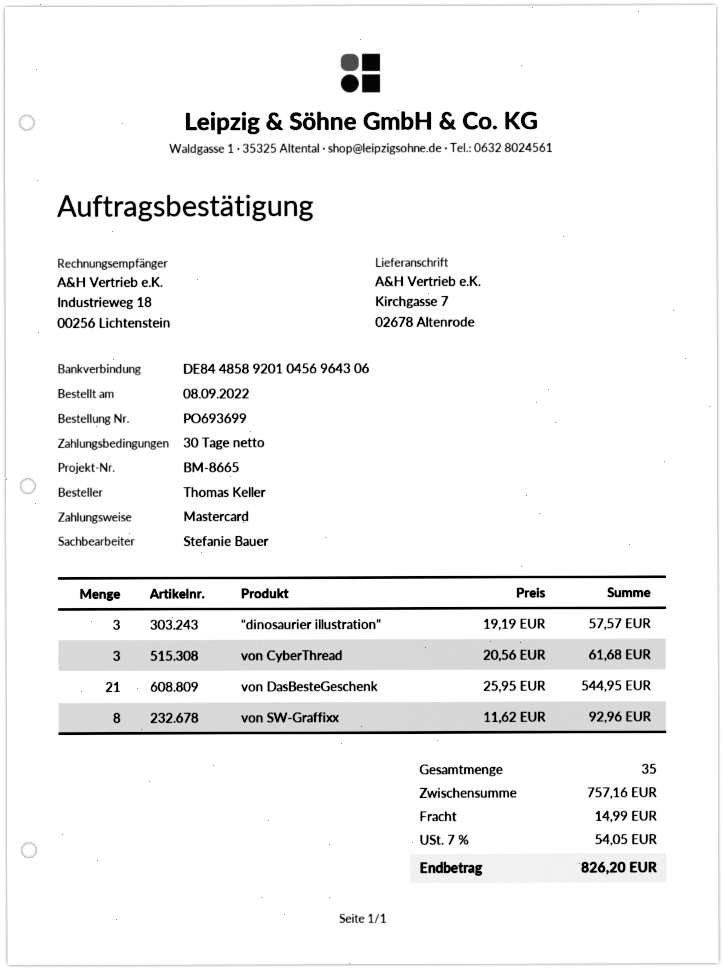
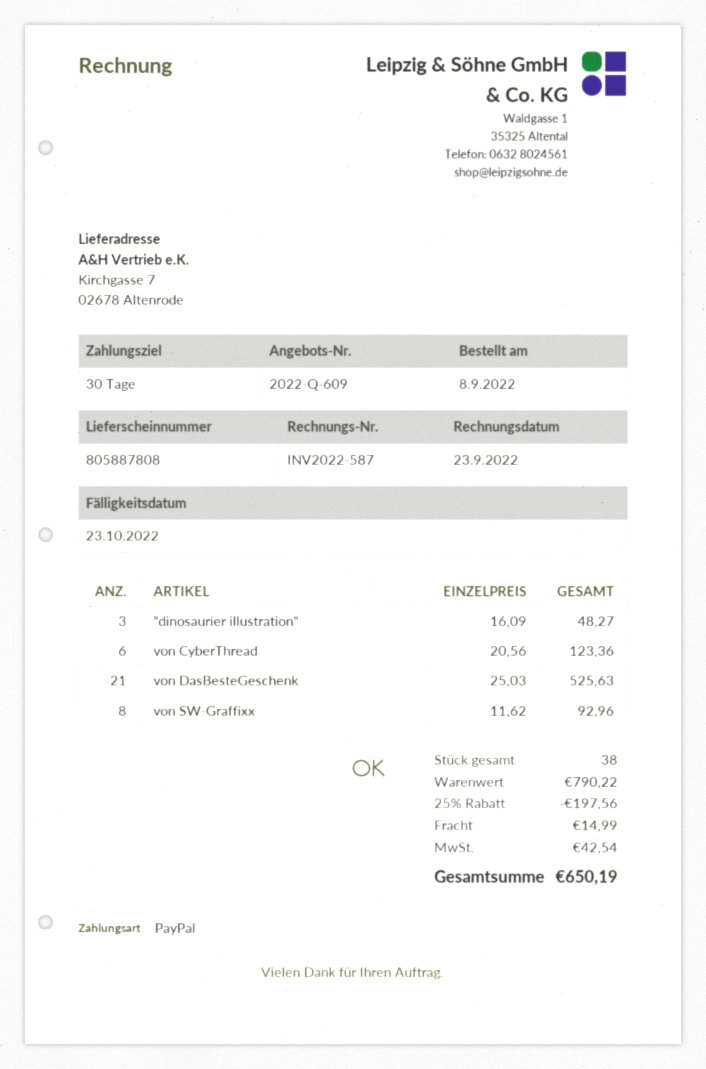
payment method: Mastercard -> PayPal
"dinosaurier illustration": 3 x 19.19 = 57.57 -> 3 x 16.09 = 48.27
von CyberThread: 3 x 20.56 = 61.68 -> 6 x 20.56 = 123.36
von DasBesteGeschenk: 21 x 25.95 = 544.95 -> 21 x 25.03 = 525.63
total quantity: 35 -> 38
subtotal: 757.16 -> 790.22
discount: none -> 25% = 197.56
tax: 54.05 -> 42.54
total: 826.20 -> 650.19

